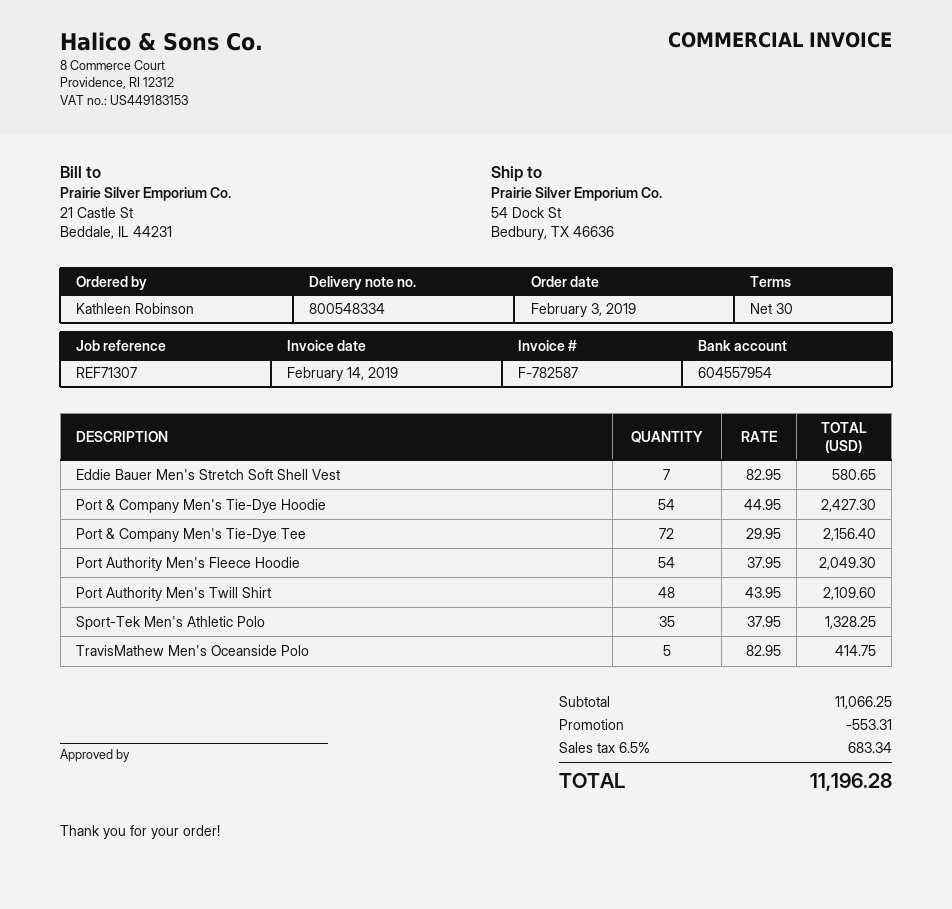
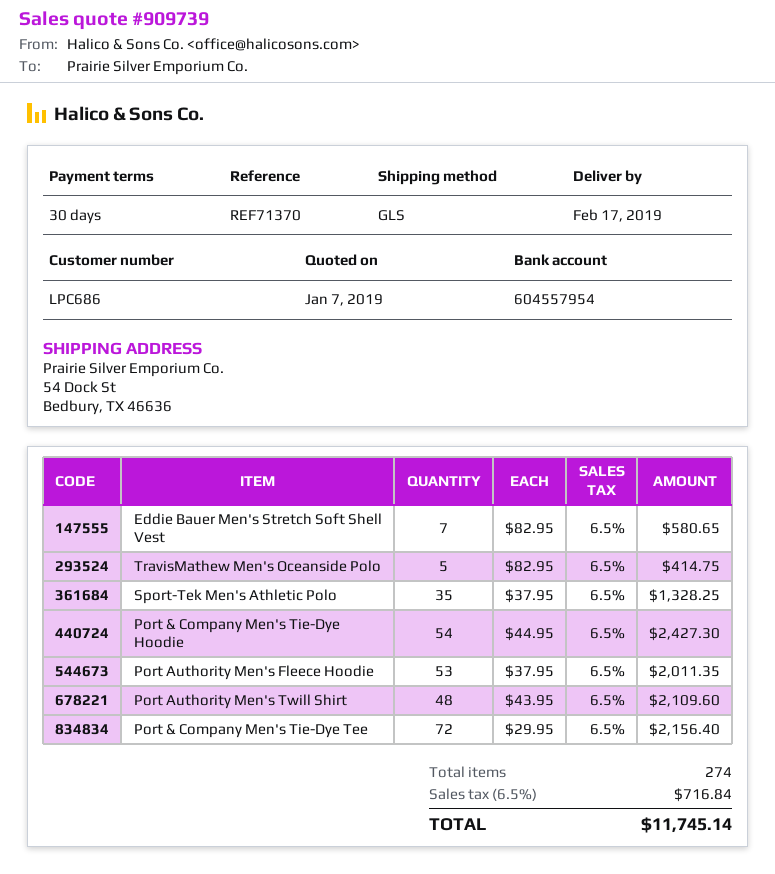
reference: REF71307 -> REF71370
Port Authority Men's Fleece Hoodie: 54 x 37.95 = 2049.30 -> 53 x 37.95 = 2011.35
discount: 553.31 -> none
tax: 6.5% = 683.34 -> 6.5% = 716.84
total: 11196.28 -> 11745.14

